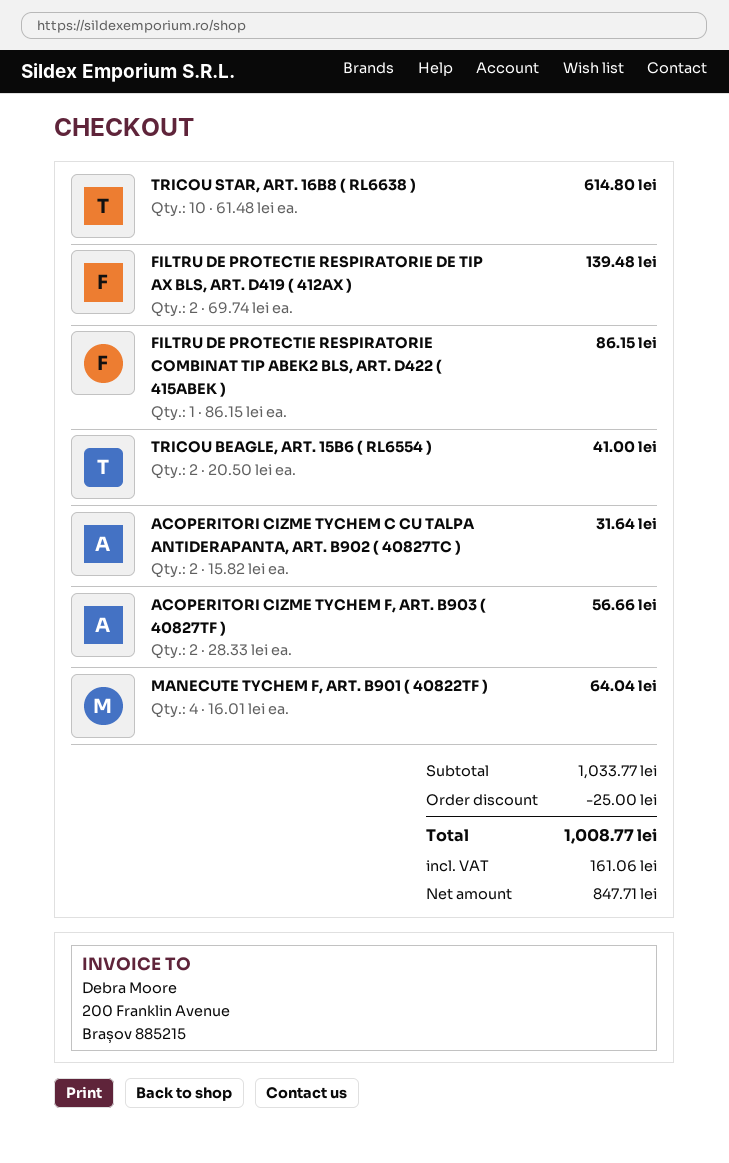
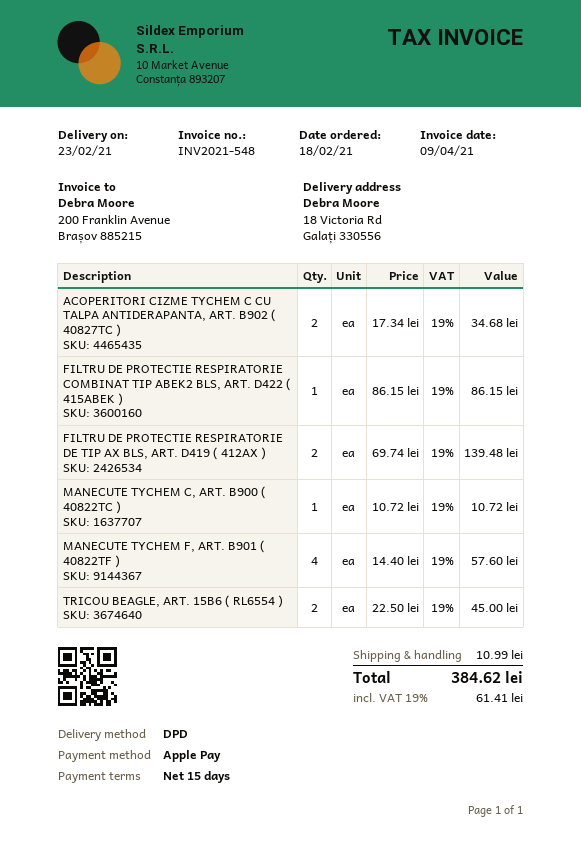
TRICOU STAR, ART. 16B8 ( RL6638 ): 10 x 61.48 = 614.80 -> none
TRICOU BEAGLE, ART. 15B6 ( RL6554 ): 2 x 20.50 = 41.00 -> 2 x 22.50 = 45.00
ACOPERITORI CIZME TYCHEM C CU TALPA ANTIDERAPANTA, ART. B902 ( 40827TC ): 2 x 15.82 = 31.64 -> 2 x 17.34 = 34.68
ACOPERITORI CIZME TYCHEM F, ART. B903 ( 40827TF ): 2 x 28.33 = 56.66 -> none
MANECUTE TYCHEM F, ART. B901 ( 40822TF ): 4 x 16.01 = 64.04 -> 4 x 14.40 = 57.60
MANECUTE TYCHEM C, ART. B900 ( 40822TC ): none -> 1 x 10.72 = 10.72
discount: 25.00 -> none
shipping: none -> 10.99
tax: 161.06 -> 61.41
total: 1008.77 -> 384.62

